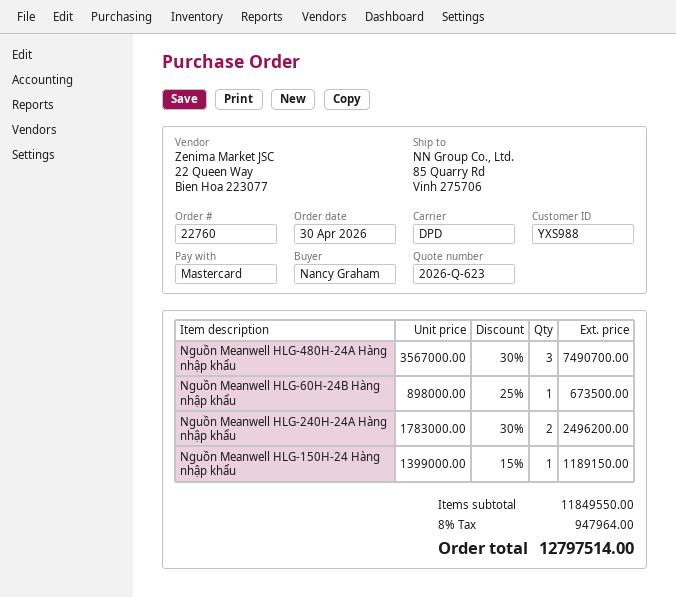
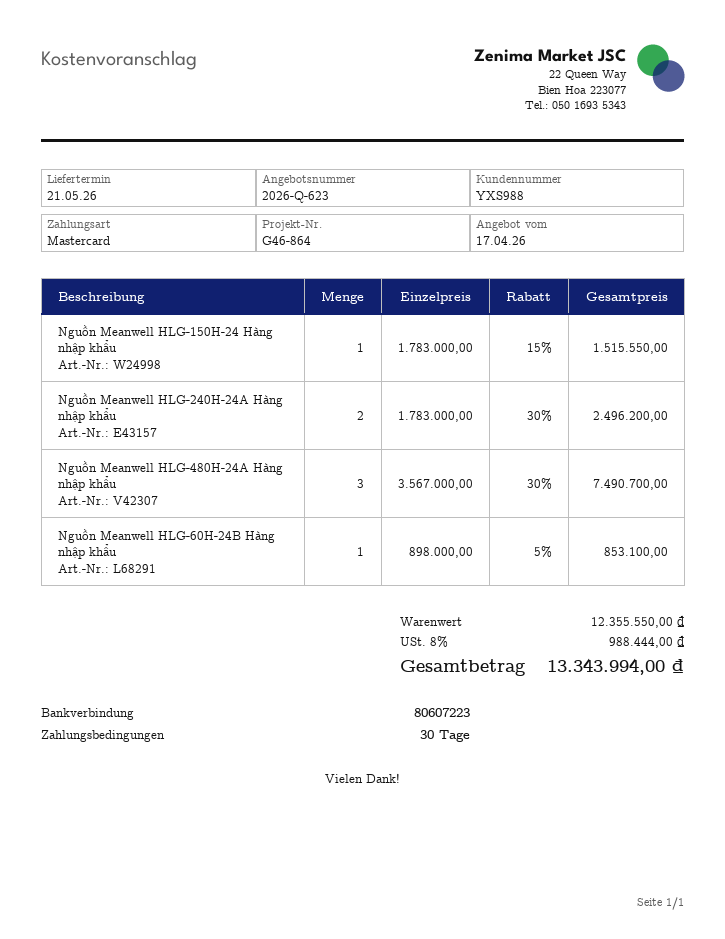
Nguồn Meanwell HLG-60H-24B Hàng nhập khẩu: 1 x 898000.00 - 25% = 673500.00 -> 1 x 898000.00 - 5% = 853100.00
Nguồn Meanwell HLG-150H-24 Hàng nhập khẩu: 1 x 1399000.00 - 15% = 1189150.00 -> 1 x 1783000.00 - 15% = 1515550.00
subtotal: 11849550.00 -> 12355550.00
tax: 8% = 947964.00 -> 8% = 988444.00
total: 12797514.00 -> 13343994.00

